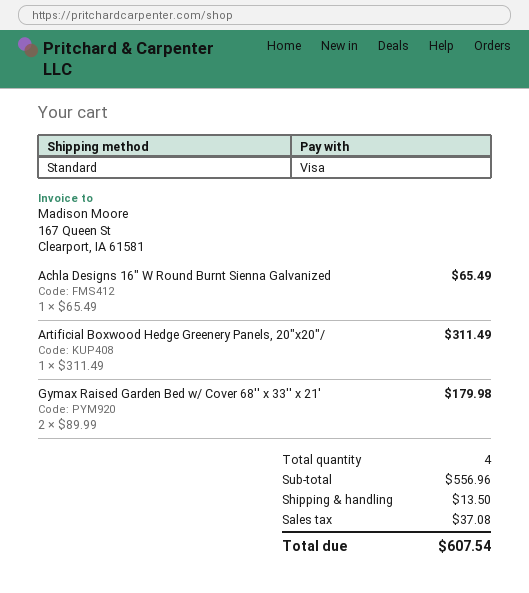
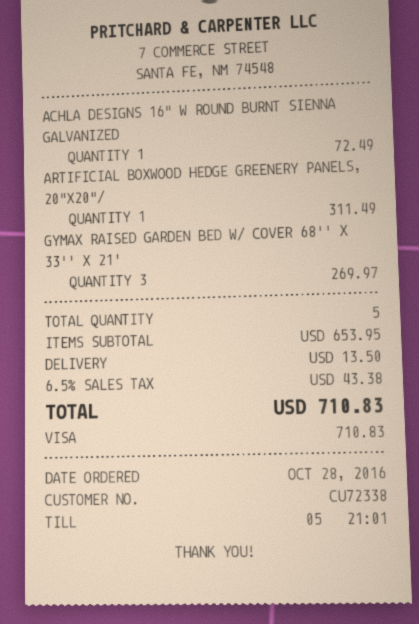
Achla Designs 16" W Round Burnt Sienna Galvanized: 1 for 65.49 -> 1 for 72.49
Gymax Raised Garden Bed w/ Cover 68'' x 33'' x 21': 2 for 179.98 -> 3 for 269.97
total quantity: 4 -> 5
subtotal: 556.96 -> 653.95
tax: 37.08 -> 43.38
total: 607.54 -> 710.83

